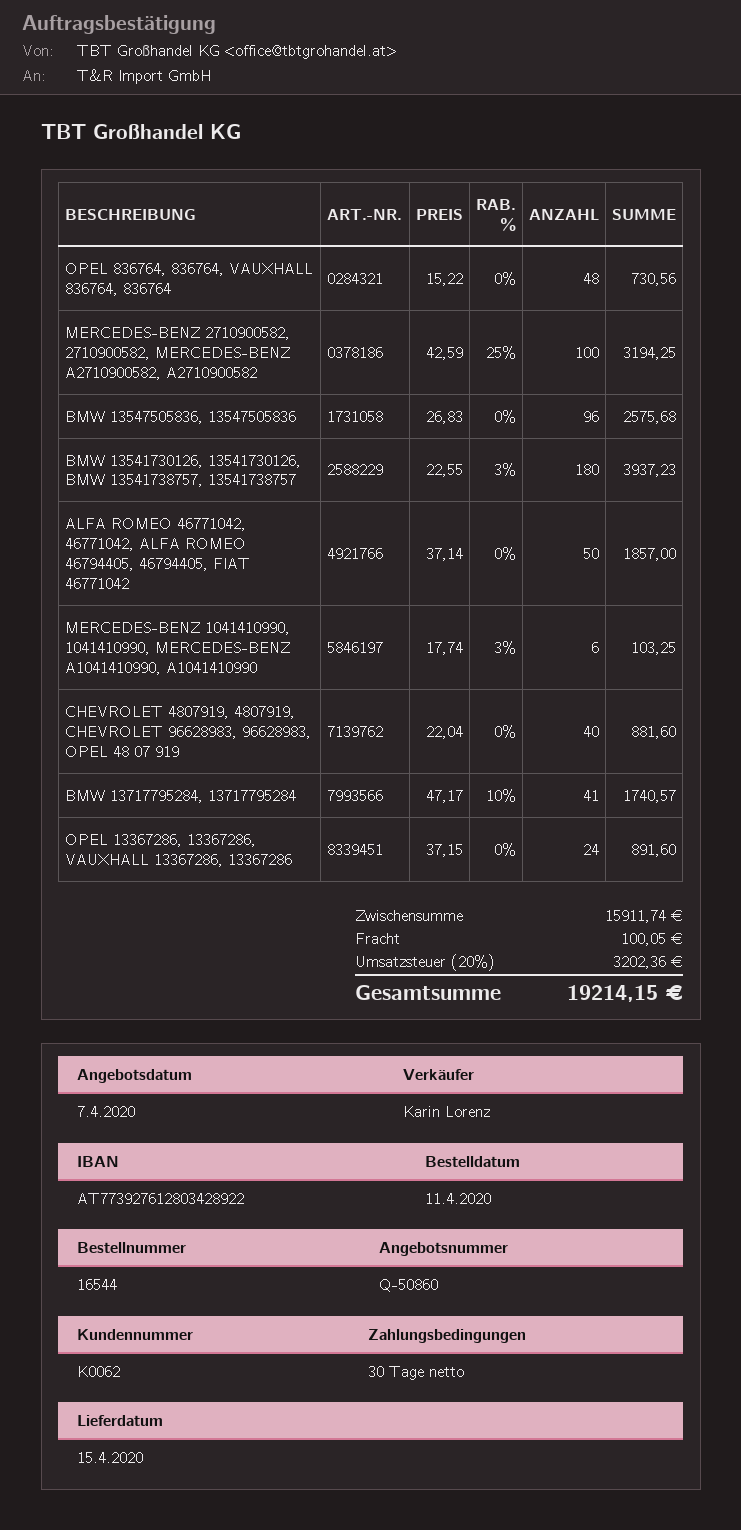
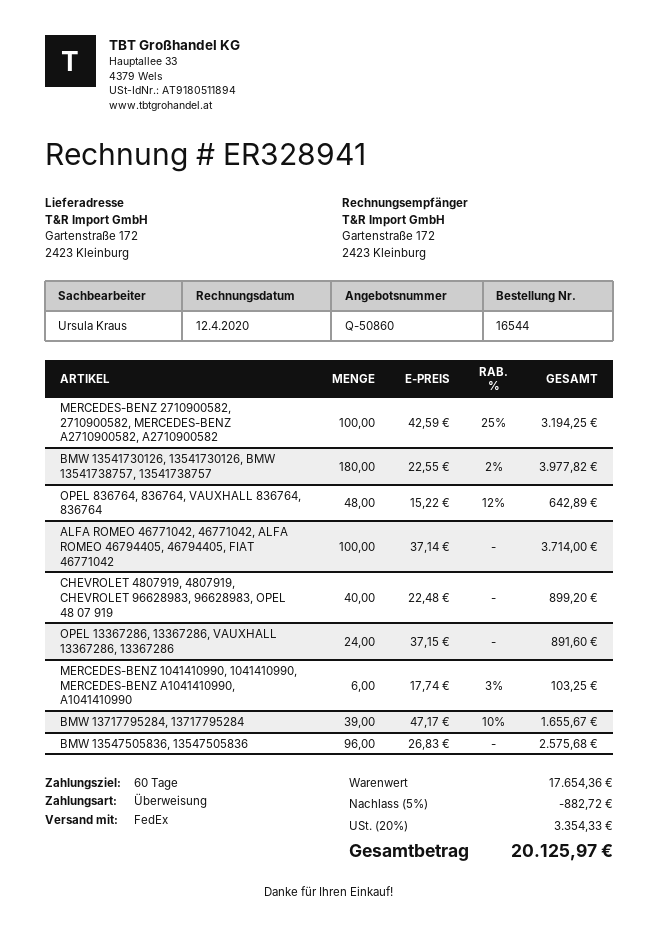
payment terms: 30 days -> 60 days
sales rep: Karin Lorenz -> Ursula Kraus
OPEL 836764, 836764, VAUXHALL 836764, 836764: 48 x 15.22 = 730.56 -> 48 x 15.22 - 12% = 642.89
BMW 13541730126, 13541730126, BMW 13541738757, 13541738757: 180 x 22.55 - 3% = 3937.23 -> 180 x 22.55 - 2% = 3977.82
ALFA ROMEO 46771042, 46771042, ALFA ROMEO 46794405, 46794405, FIAT 46771042: 50 x 37.14 = 1857.00 -> 100 x 37.14 = 3714.00
CHEVROLET 4807919, 4807919, CHEVROLET 96628983, 96628983, OPEL 48 07 919: 40 x 22.04 = 881.60 -> 40 x 22.48 = 899.20
BMW 13717795284, 13717795284: 41 x 47.17 - 10% = 1740.57 -> 39 x 47.17 - 10% = 1655.67
subtotal: 15911.74 -> 17654.36
discount: none -> 5% = 882.72
shipping: 100.05 -> none
tax: 20% = 3202.36 -> 20% = 3354.33
total: 19214.15 -> 20125.97

